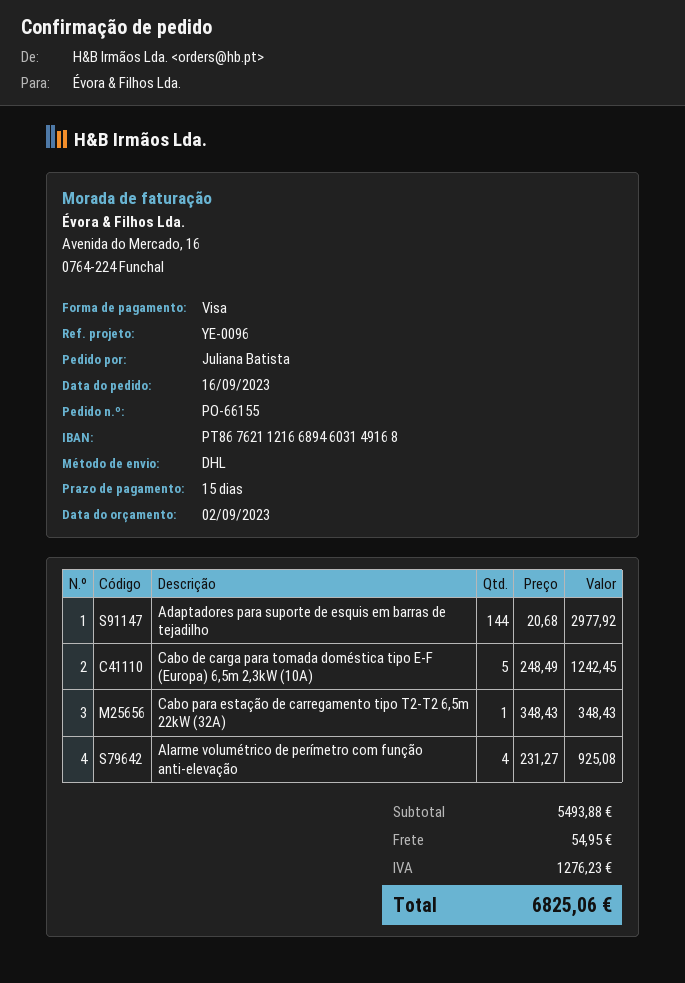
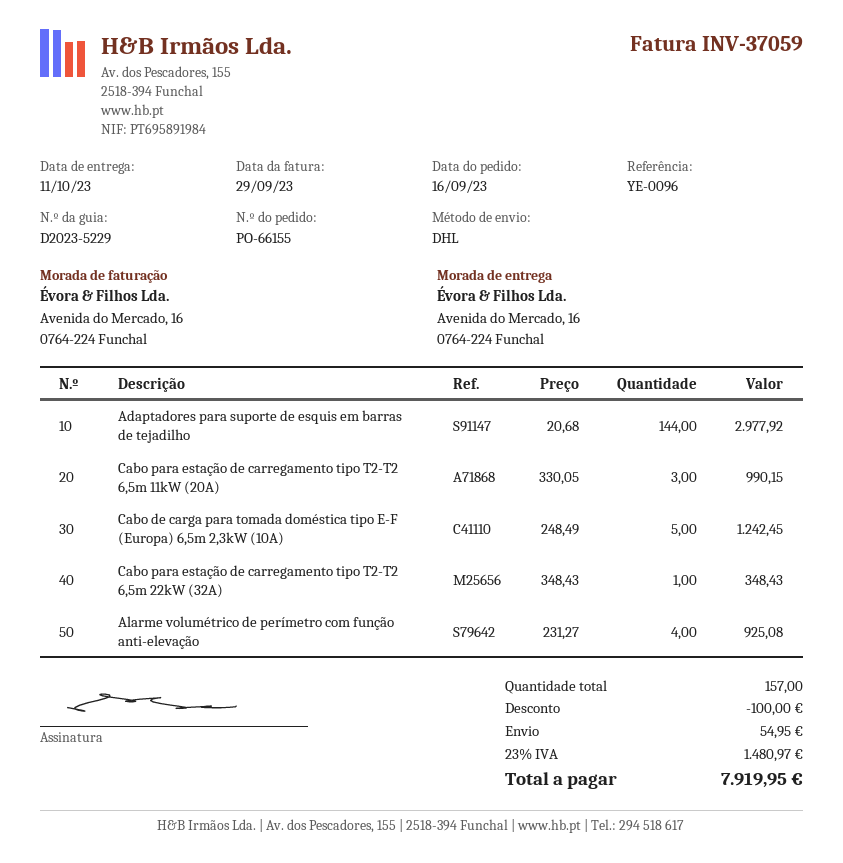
Cabo para estação de carregamento tipo T2-T2 6,5m 11kW (20A): none -> 3 x 330.05 = 990.15
discount: none -> 100.00
tax: 1276.23 -> 1480.97
total: 6825.06 -> 7919.95

